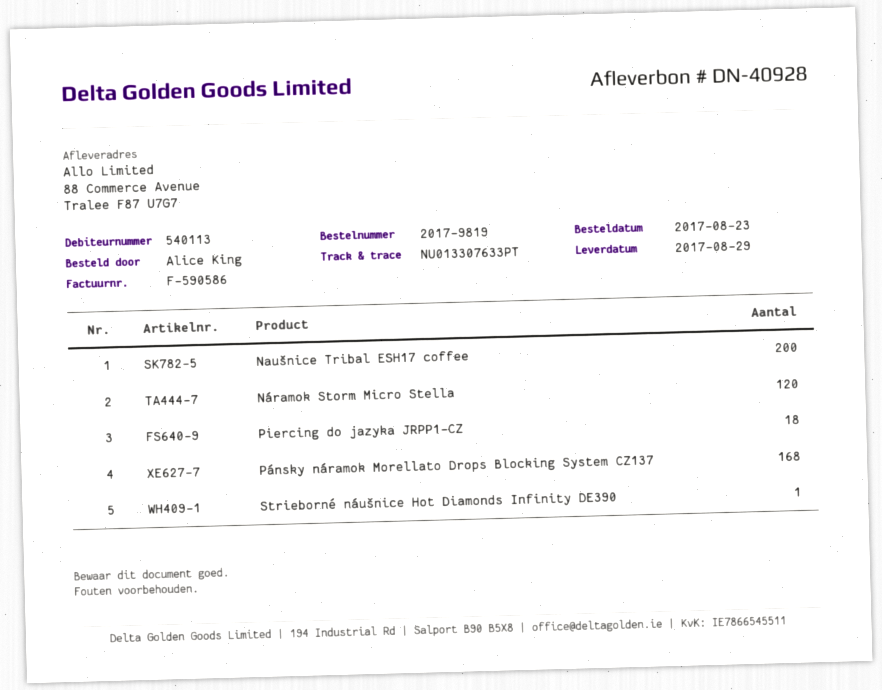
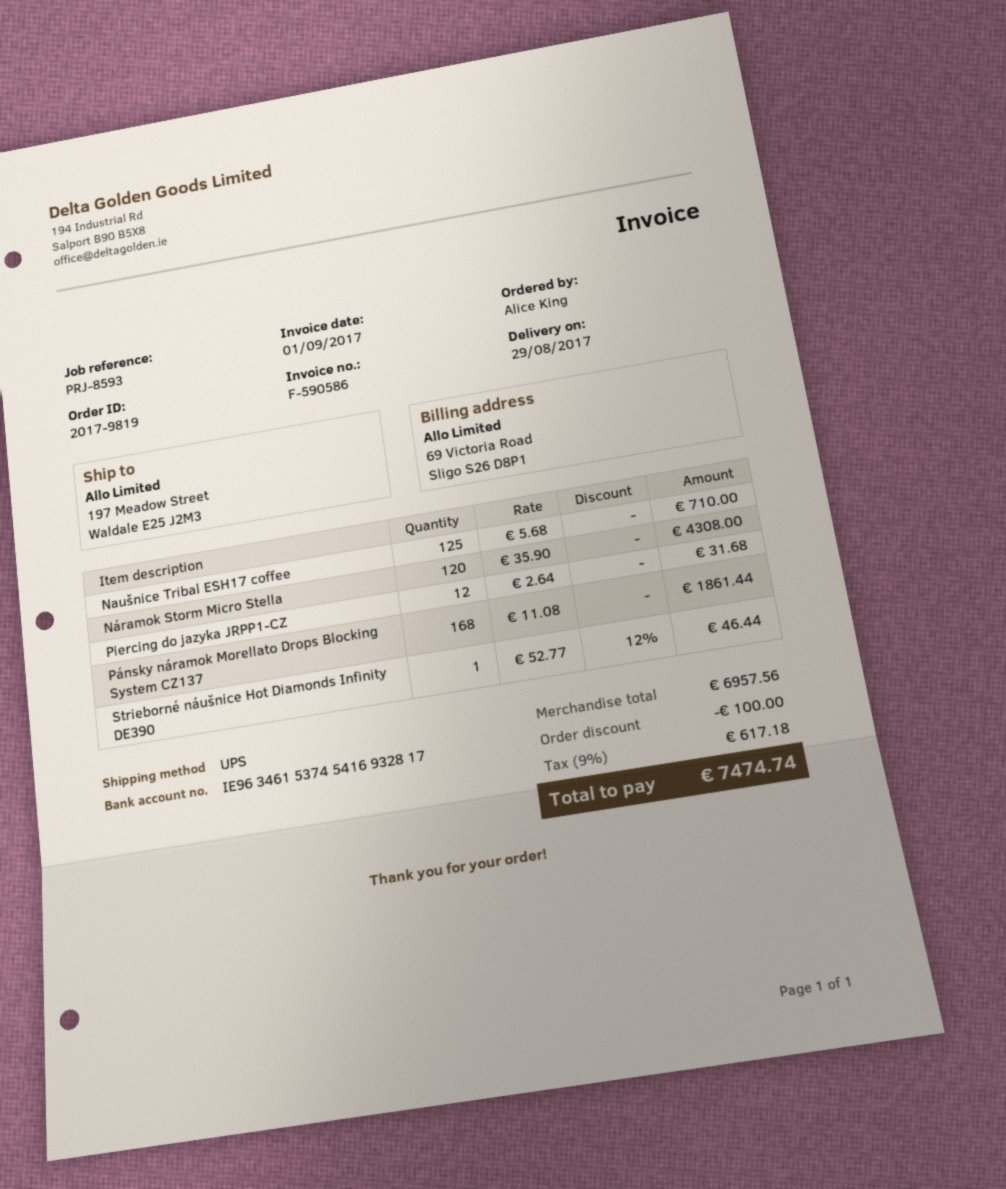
ship to: 88 Commerce Avenue, Tralee F87 U7G7 -> 197 Meadow Street, Waldale E25 J2M3
Naušnice Tribal ESH17 coffee: 200 -> 125
Piercing do jazyka JRPP1-CZ: 18 -> 12

